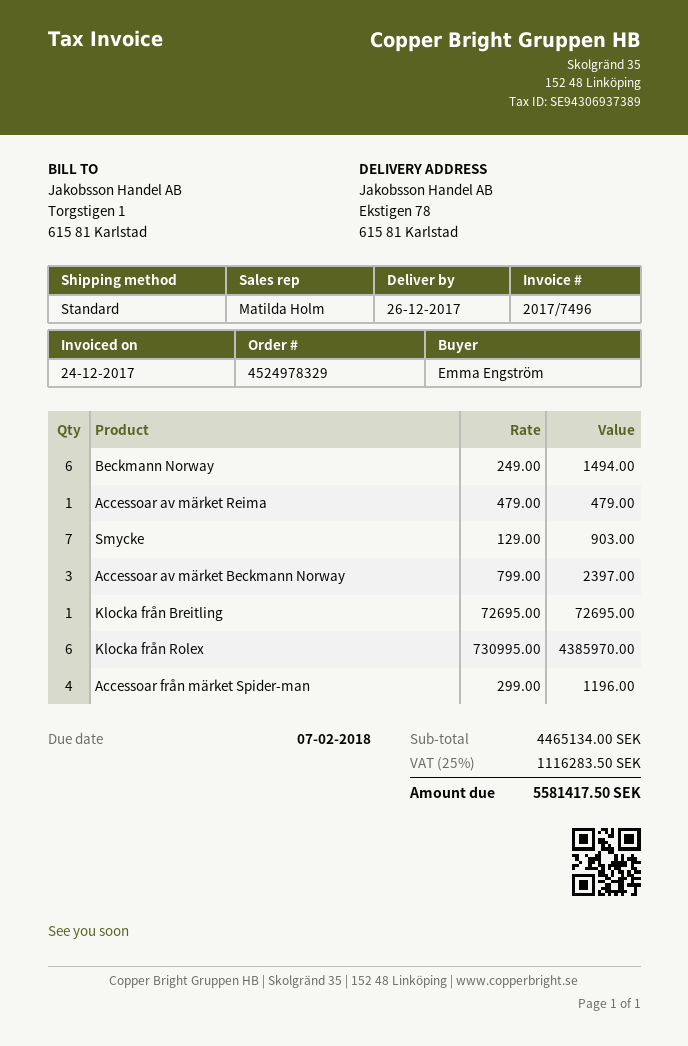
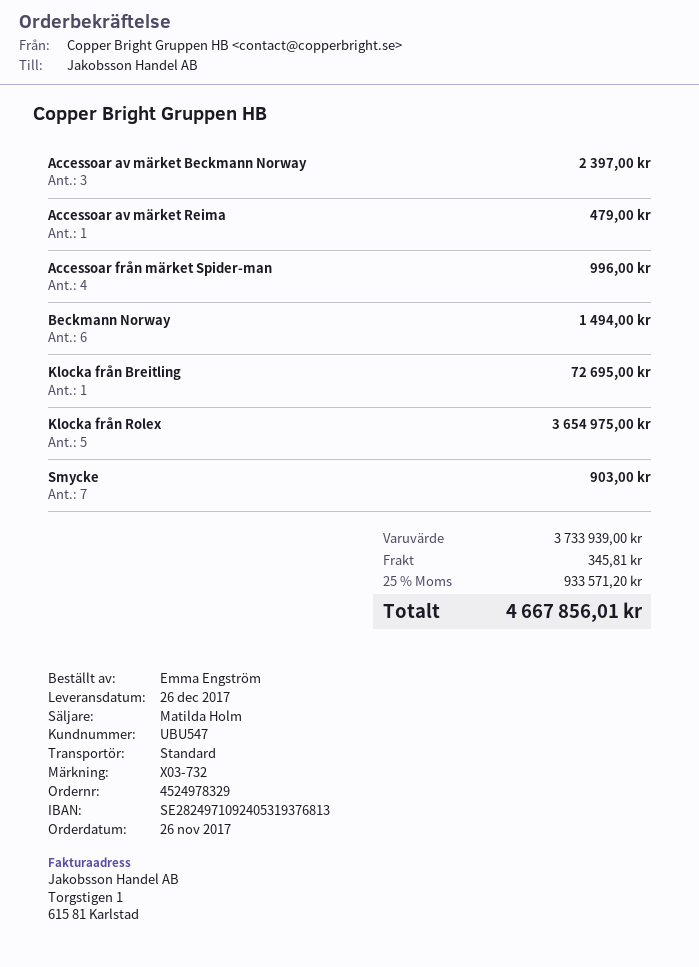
Klocka från Rolex: 6 for 4385970.00 -> 5 for 3654975.00
Accessoar från märket Spider-man: 4 for 1196.00 -> 4 for 996.00
subtotal: 4465134.00 -> 3733939.00
shipping: none -> 345.81
tax: 25% = 1116283.50 -> 25% = 933571.20
total: 5581417.50 -> 4667856.01

